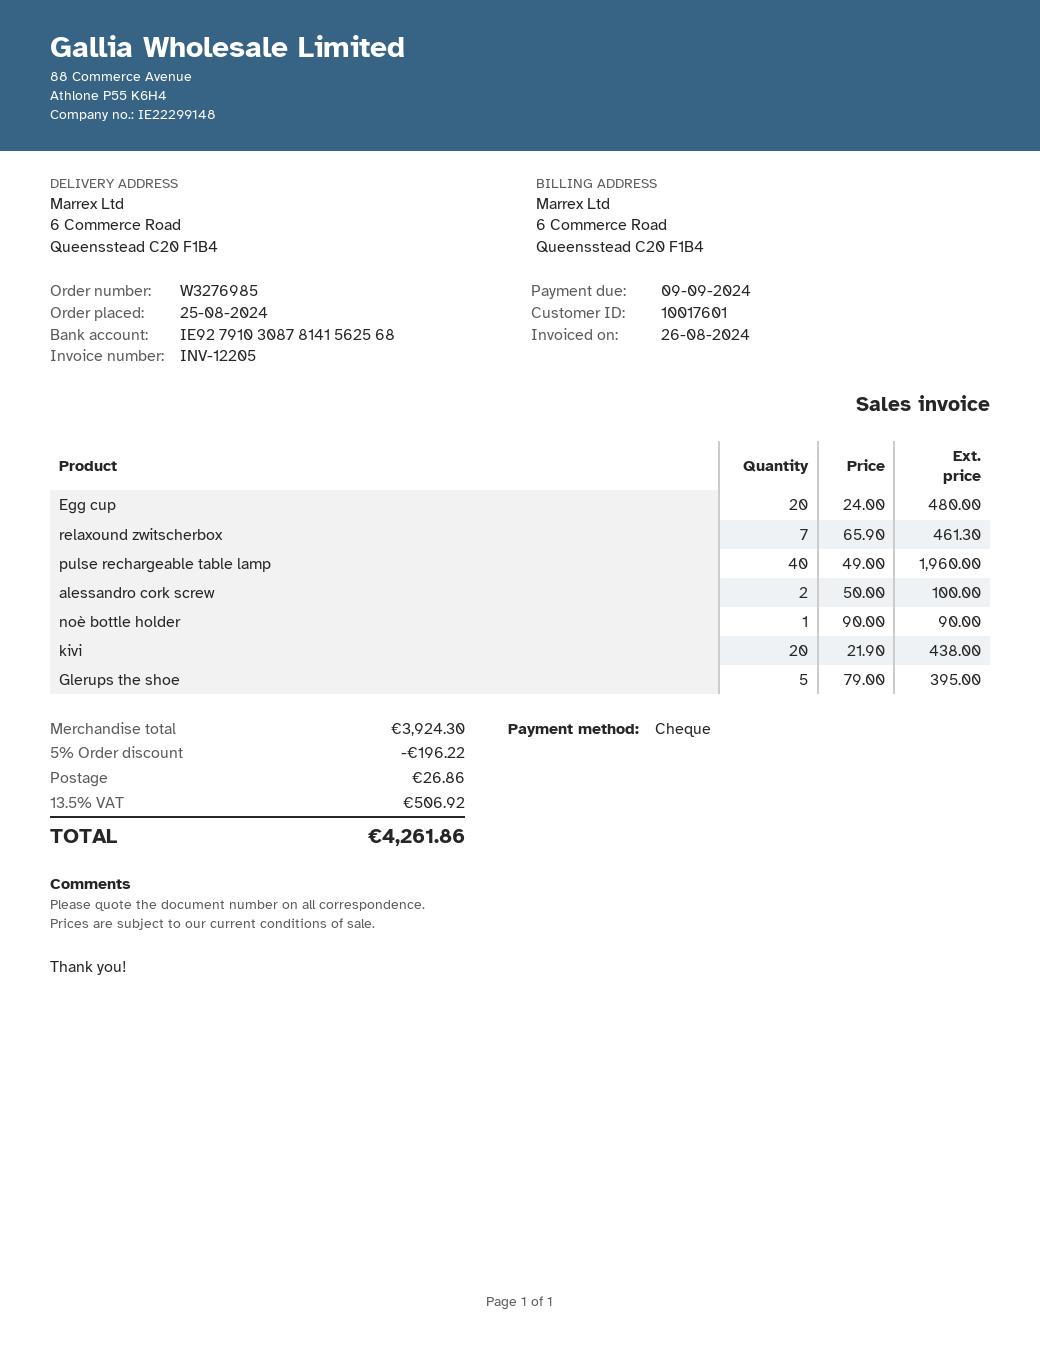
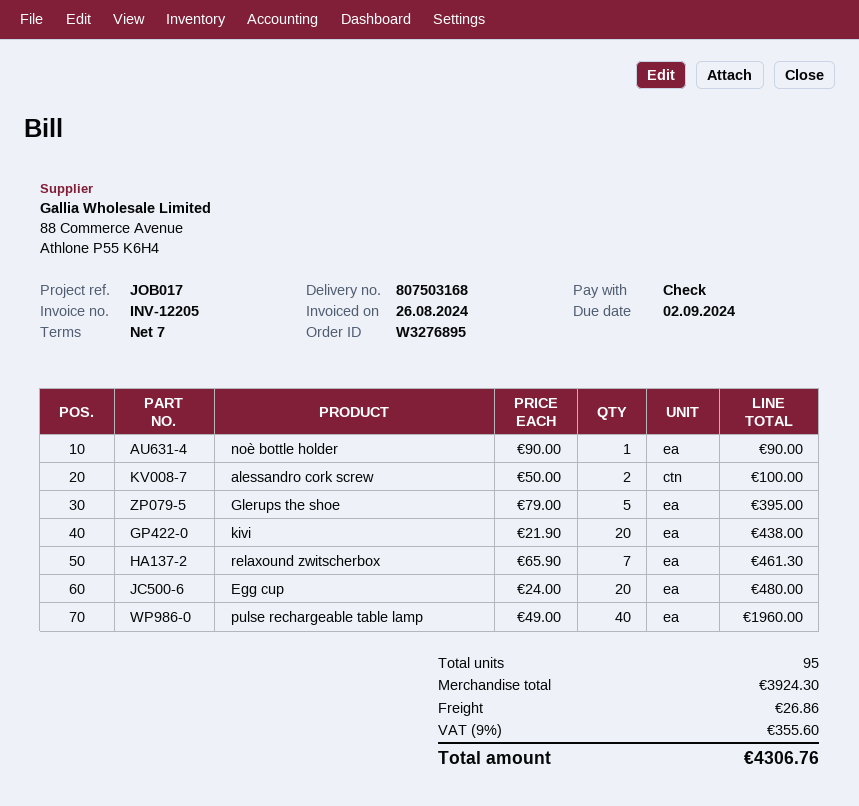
order number: W3276985 -> W3276895
due date: 2024-09-09 -> 2024-09-02
discount: 5% = 196.22 -> none
tax: 13.5% = 506.92 -> 9% = 355.60
total: 4261.86 -> 4306.76

